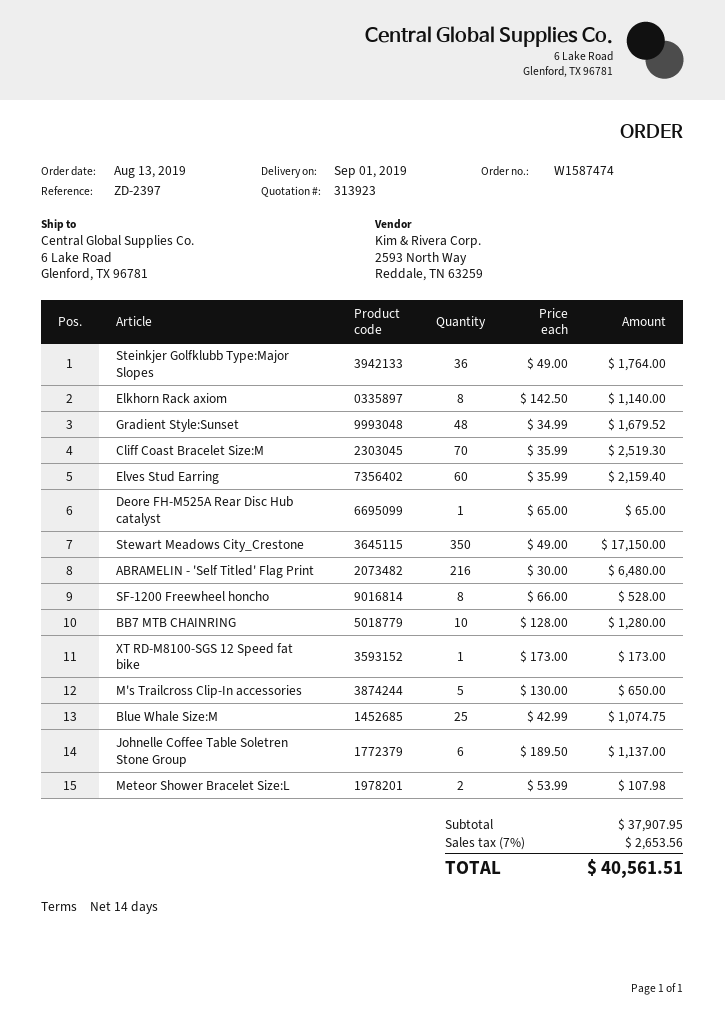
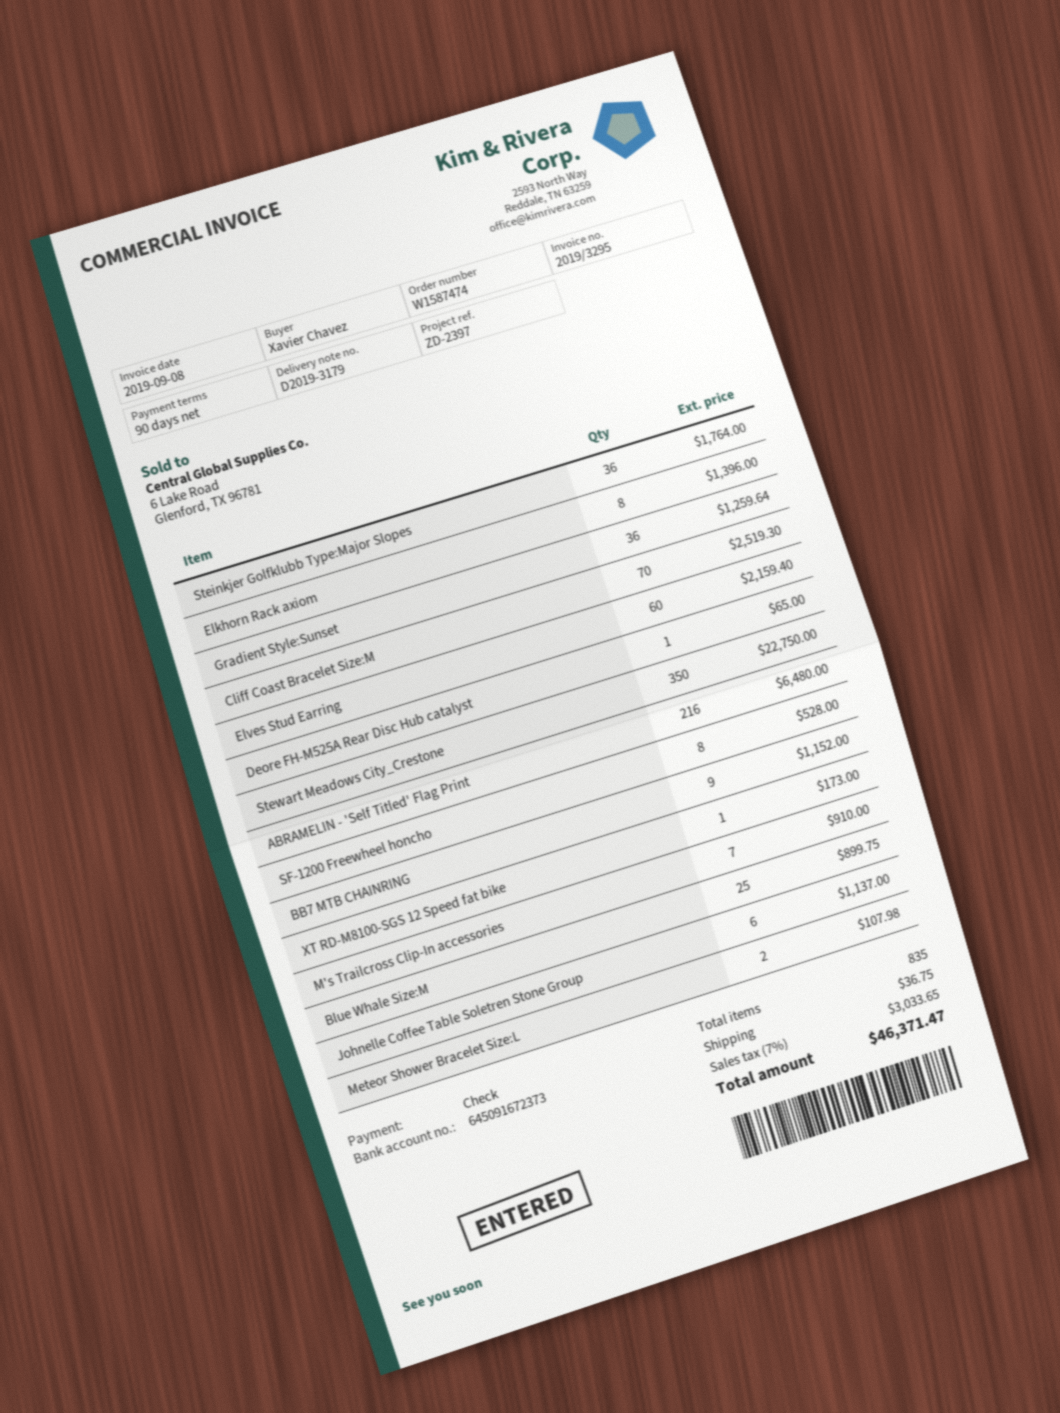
payment terms: 14 days -> 90 days
Elkhorn Rack axiom: 8 for 1140.00 -> 8 for 1396.00
Gradient Style:Sunset: 48 for 1679.52 -> 36 for 1259.64
Stewart Meadows City_Crestone: 350 for 17150.00 -> 350 for 22750.00
BB7 MTB CHAINRING: 10 for 1280.00 -> 9 for 1152.00
M's Trailcross Clip-In accessories: 5 for 650.00 -> 7 for 910.00
Blue Whale Size:M: 25 for 1074.75 -> 25 for 899.75
shipping: none -> 36.75
tax: 7% = 2653.56 -> 7% = 3033.65
total: 40561.51 -> 46371.47

